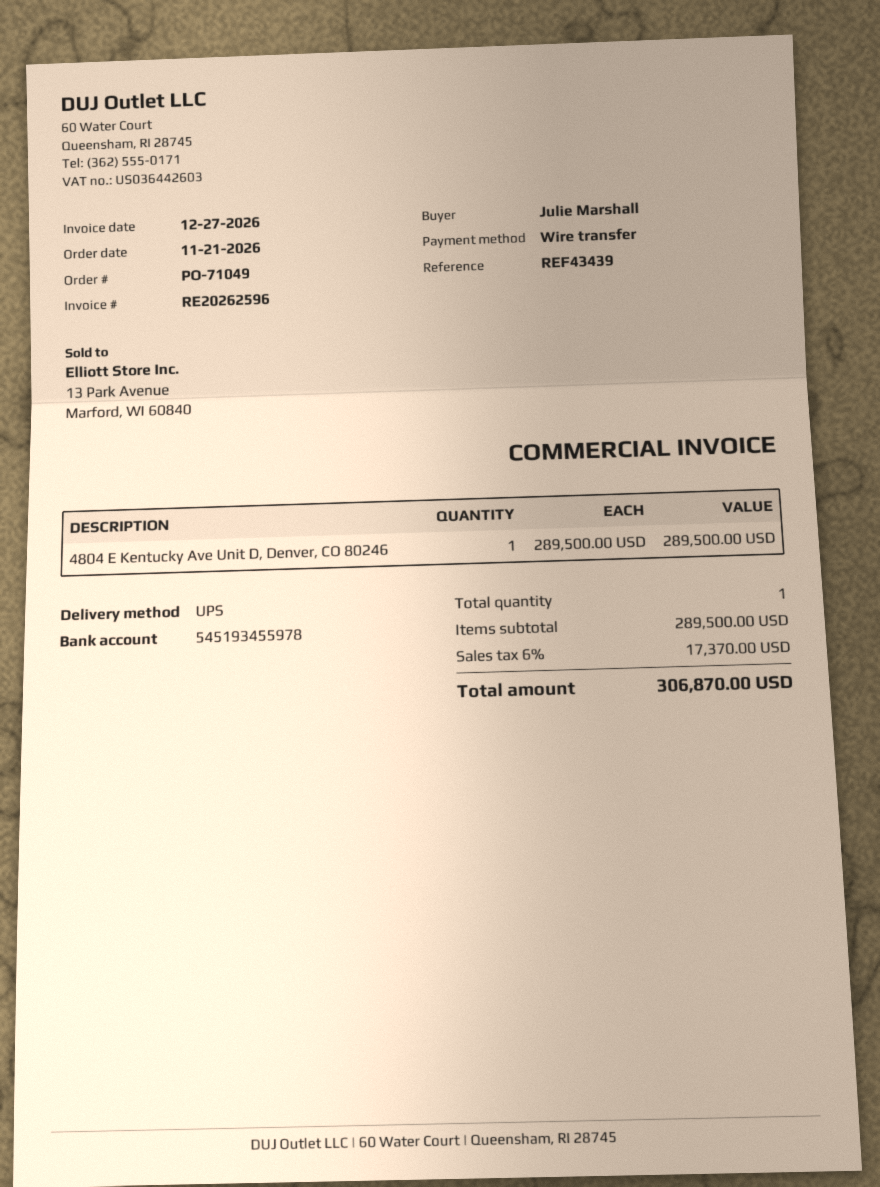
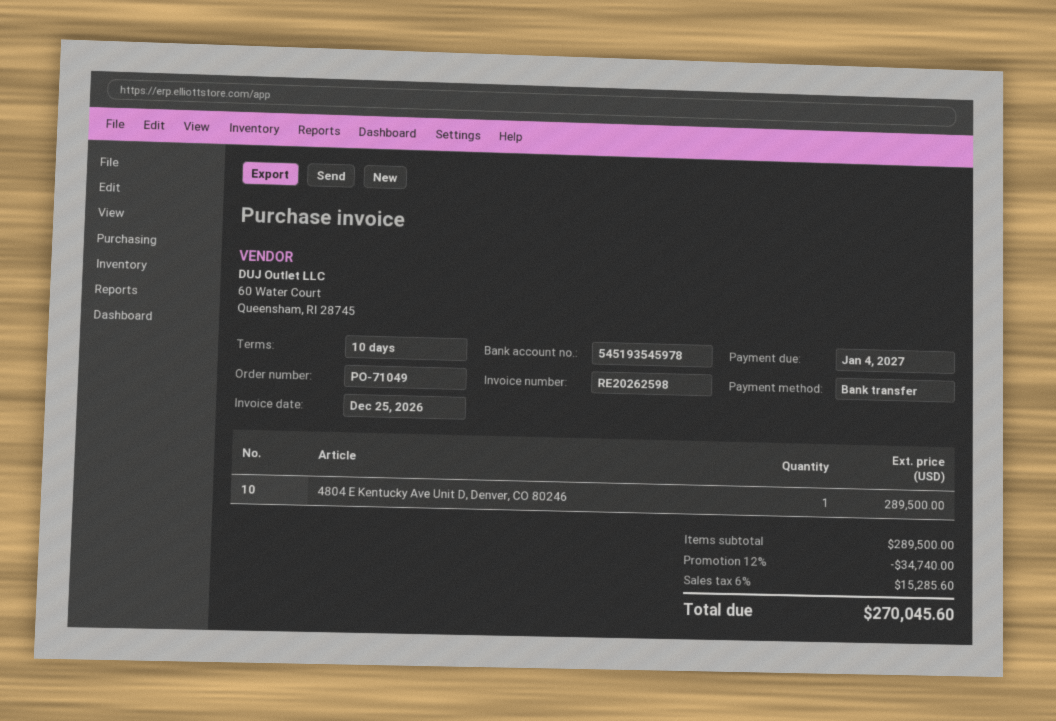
invoice number: RE20262596 -> RE20262598
invoice date: 2026-12-27 -> 2026-12-25
bank account: 545193455978 -> 545193545978
discount: none -> 12% = 34740.00
tax: 6% = 17370.00 -> 6% = 15285.60
total: 306870.00 -> 270045.60

